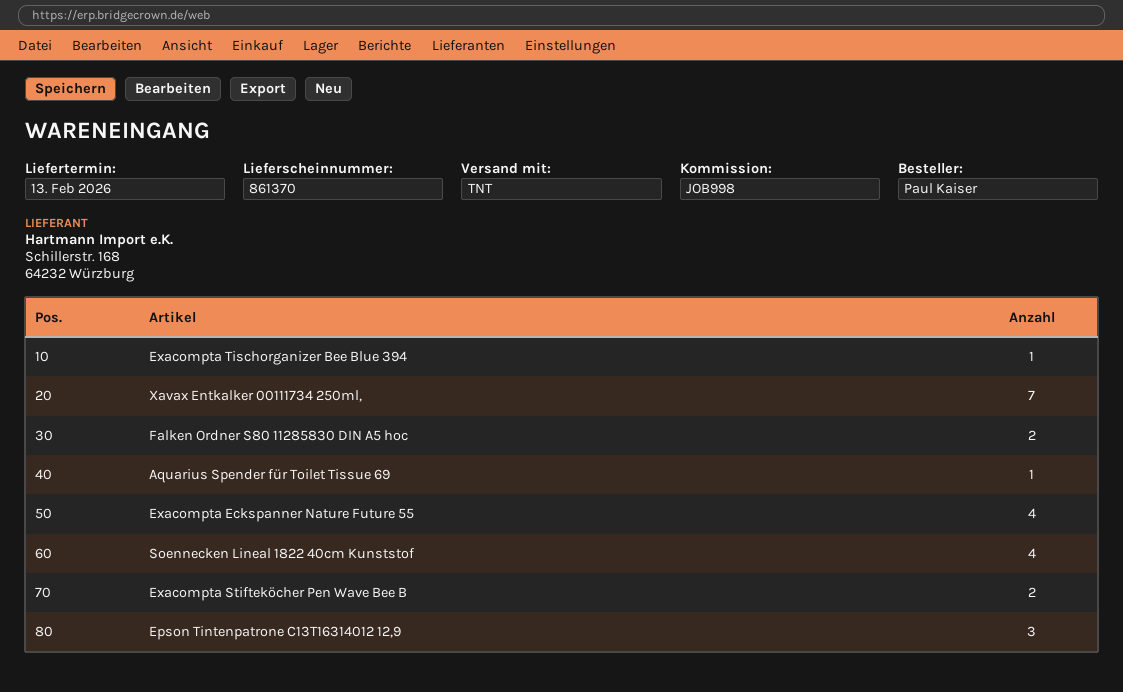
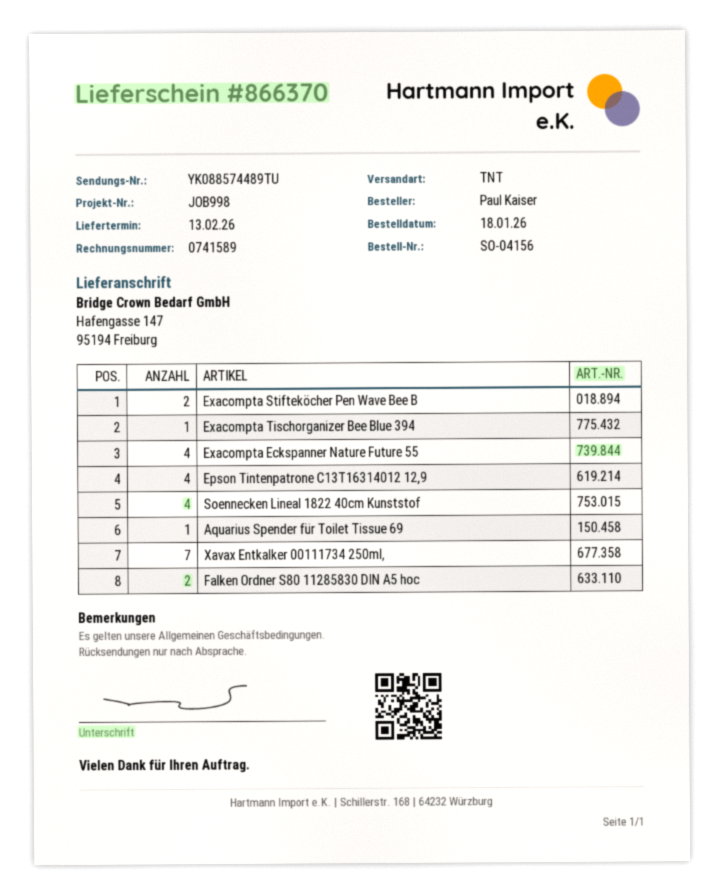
delivery note number: 861370 -> 866370
Epson Tintenpatrone C13T16314012 12,9: 3 -> 4

